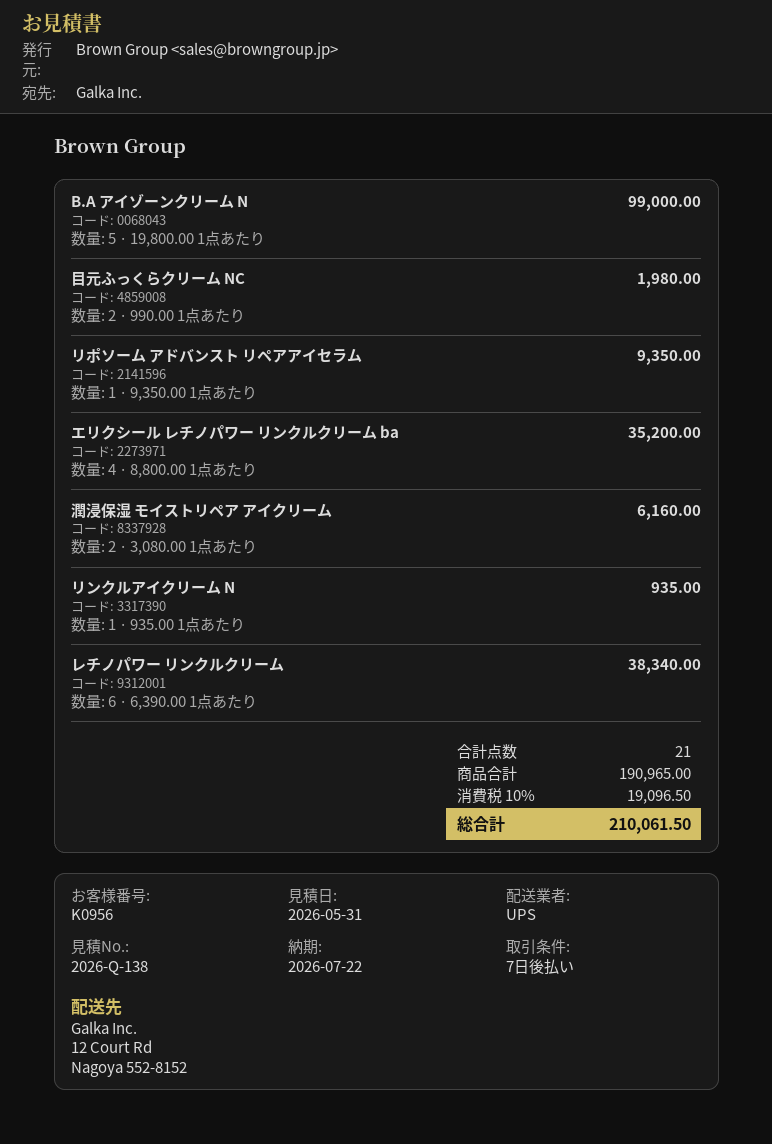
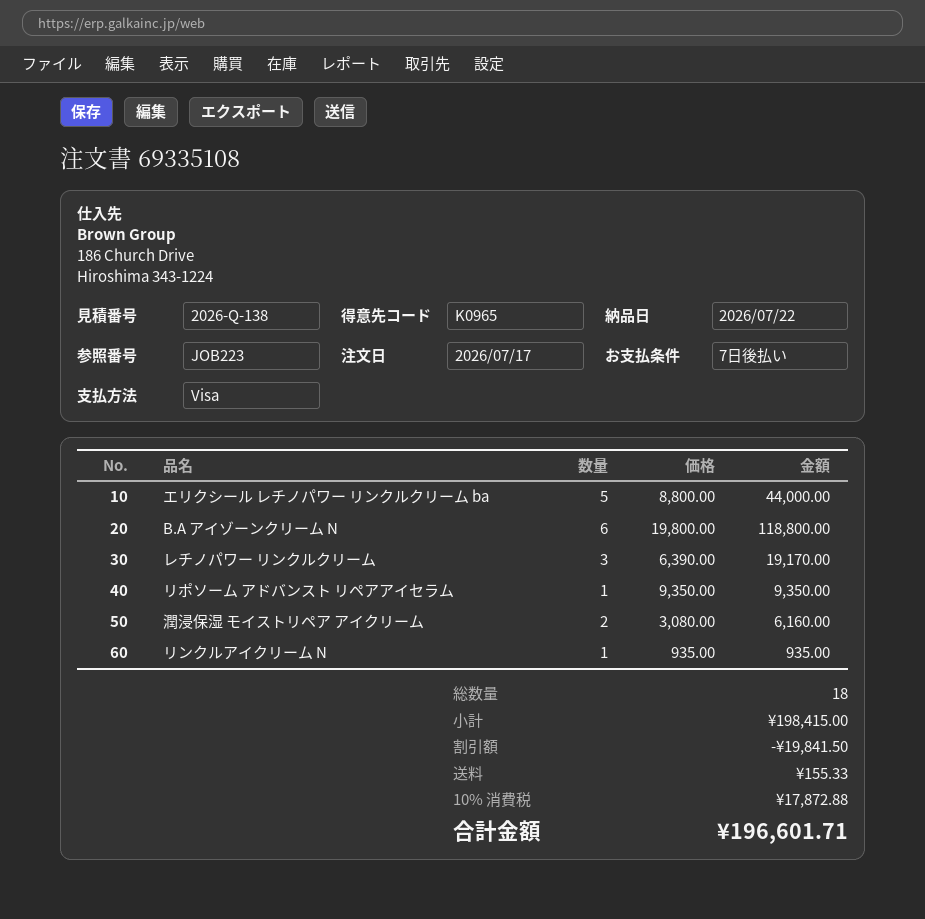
customer number: K0956 -> K0965
B.A アイゾーンクリーム N: 5 x 19800.00 = 99000.00 -> 6 x 19800.00 = 118800.00
目元ふっくらクリーム NC: 2 x 990.00 = 1980.00 -> none
エリクシール レチノパワー リンクルクリーム ba: 4 x 8800.00 = 35200.00 -> 5 x 8800.00 = 44000.00
レチノパワー リンクルクリーム: 6 x 6390.00 = 38340.00 -> 3 x 6390.00 = 19170.00
total quantity: 21 -> 18
subtotal: 190965.00 -> 198415.00
discount: none -> 19841.50
shipping: none -> 155.33
tax: 10% = 19096.50 -> 10% = 17872.88
total: 210061.50 -> 196601.71

